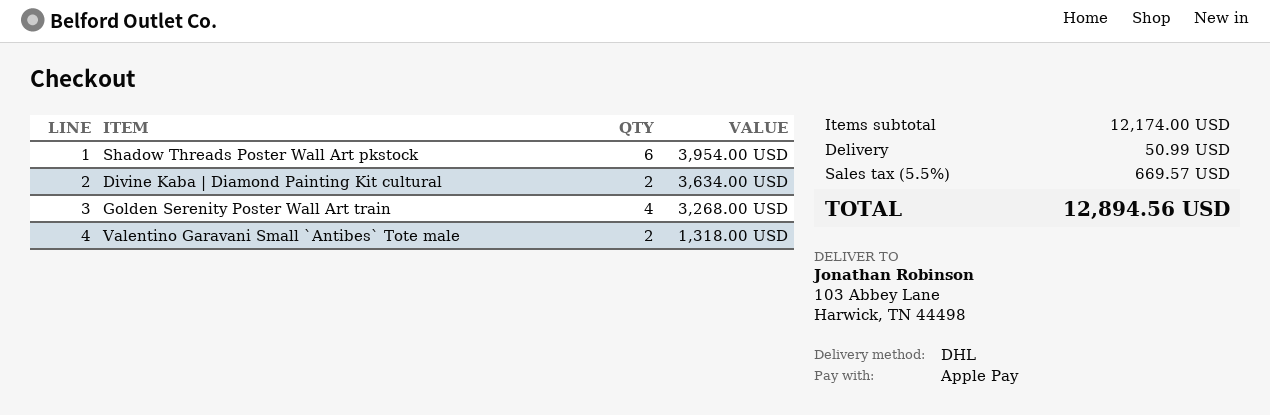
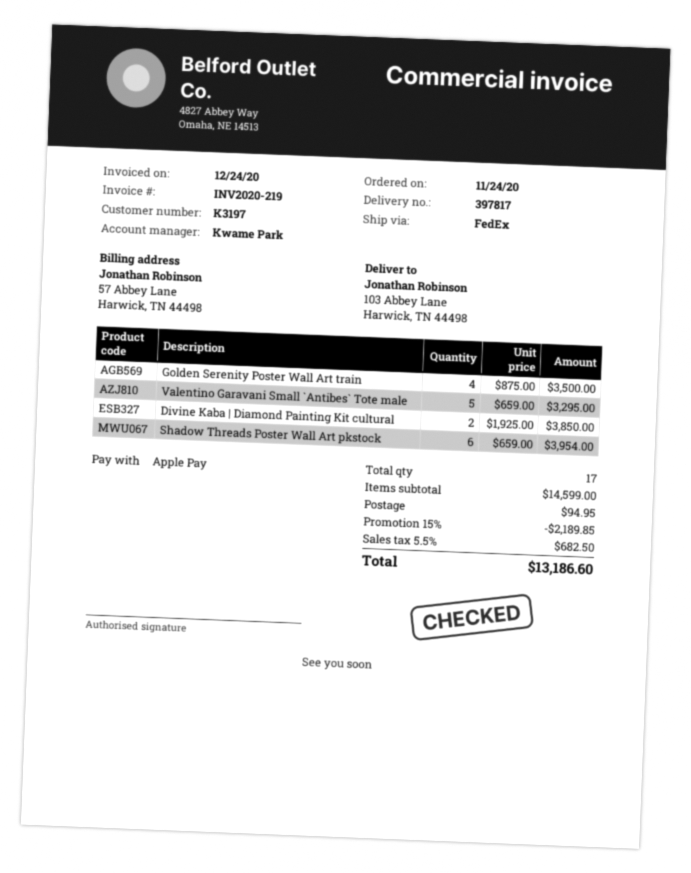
shipping method: DHL -> FedEx
Divine Kaba | Diamond Painting Kit cultural: 2 for 3634.00 -> 2 for 3850.00
Golden Serenity Poster Wall Art train: 4 for 3268.00 -> 4 for 3500.00
Valentino Garavani Small `Antibes` Tote male: 2 for 1318.00 -> 5 for 3295.00
subtotal: 12174.00 -> 14599.00
discount: none -> 15% = 2189.85
shipping: 50.99 -> 94.95
tax: 5.5% = 669.57 -> 5.5% = 682.50
total: 12894.56 -> 13186.60

